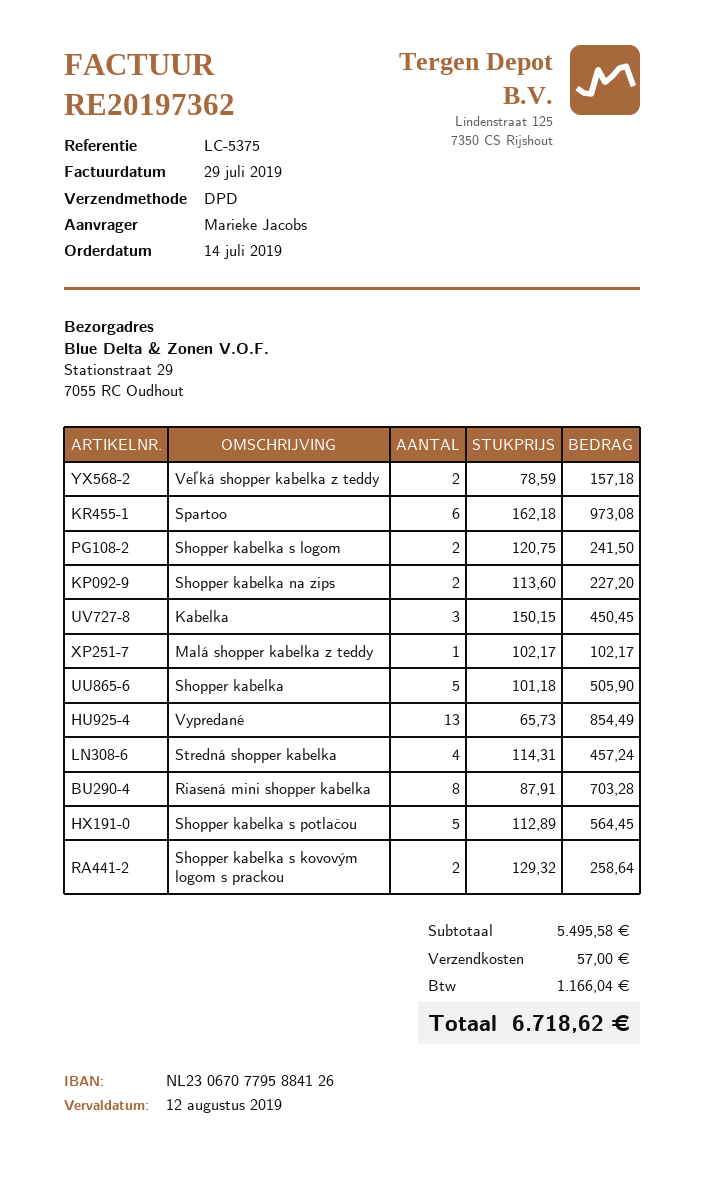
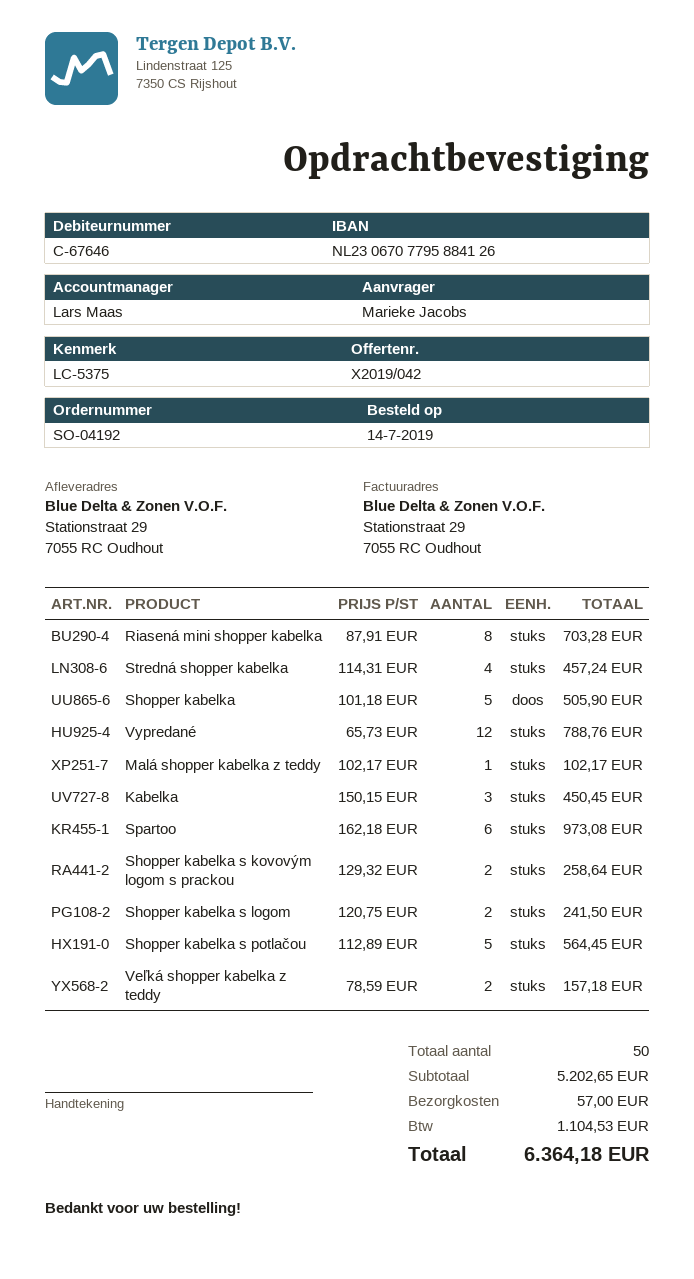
Shopper kabelka na zips: 2 x 113.60 = 227.20 -> none
Vypredané: 13 x 65.73 = 854.49 -> 12 x 65.73 = 788.76
subtotal: 5495.58 -> 5202.65
tax: 1166.04 -> 1104.53
total: 6718.62 -> 6364.18

